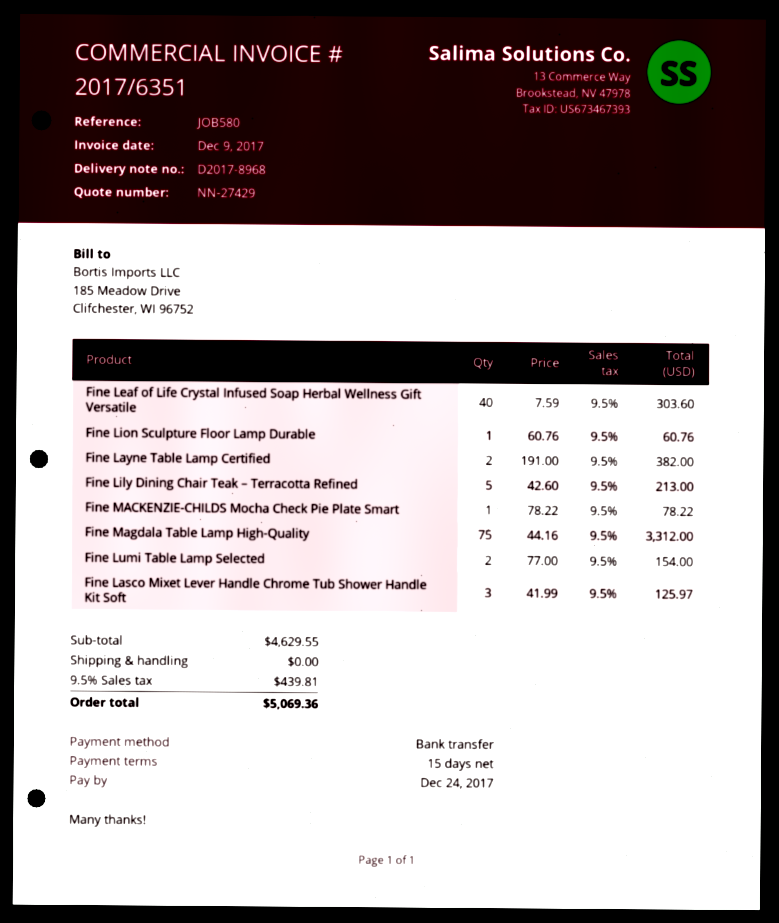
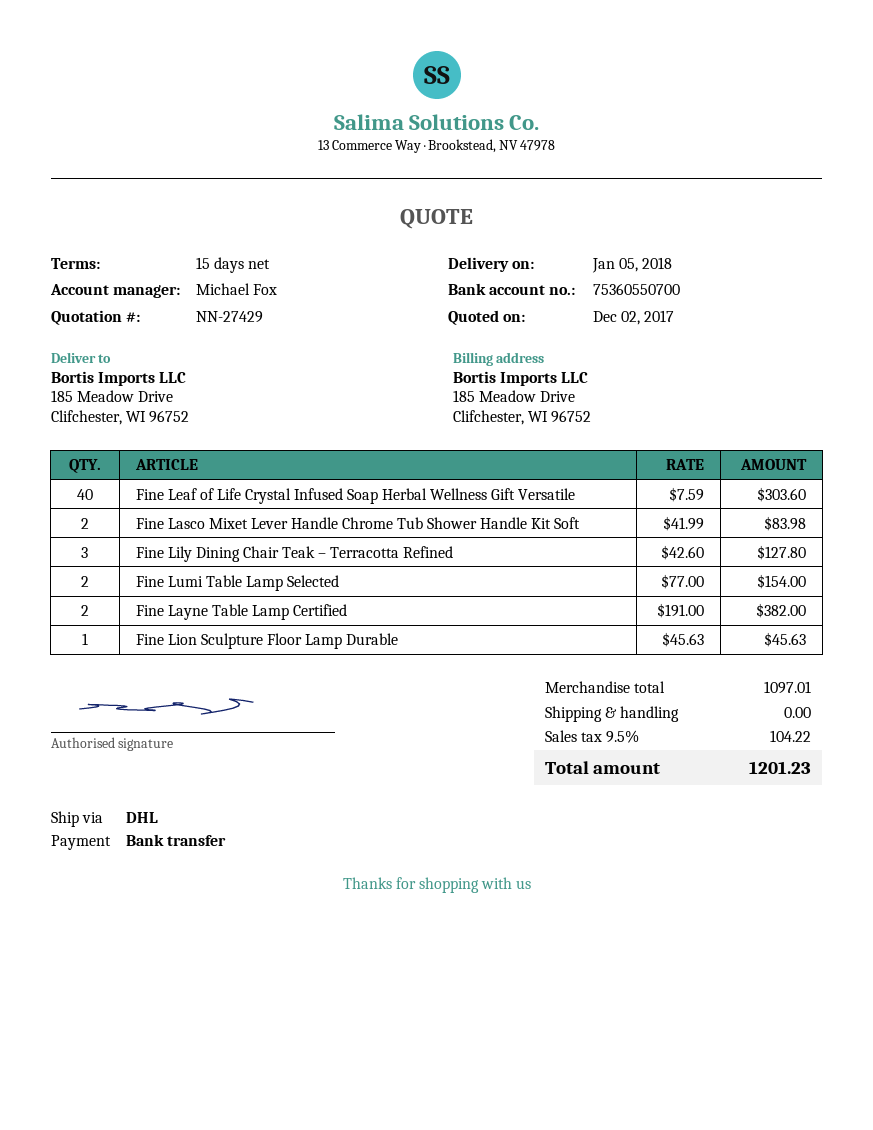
Fine Lion Sculpture Floor Lamp Durable: 1 x 60.76 = 60.76 -> 1 x 45.63 = 45.63
Fine Lily Dining Chair Teak – Terracotta Refined: 5 x 42.60 = 213.00 -> 3 x 42.60 = 127.80
Fine MACKENZIE-CHILDS Mocha Check Pie Plate Smart: 1 x 78.22 = 78.22 -> none
Fine Magdala Table Lamp High-Quality: 75 x 44.16 = 3312.00 -> none
Fine Lasco Mixet Lever Handle Chrome Tub Shower Handle Kit Soft: 3 x 41.99 = 125.97 -> 2 x 41.99 = 83.98
subtotal: 4629.55 -> 1097.01
tax: 9.5% = 439.81 -> 9.5% = 104.22
total: 5069.36 -> 1201.23

